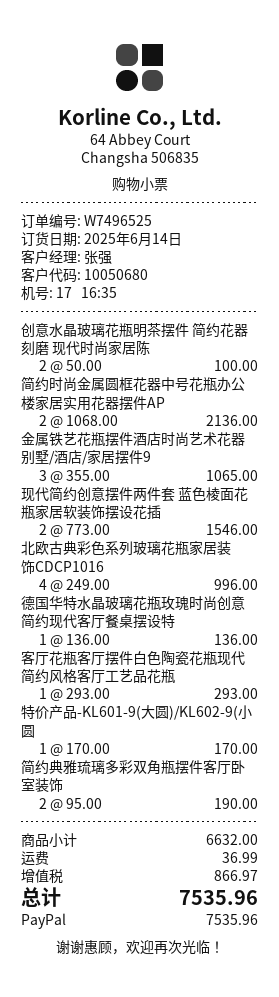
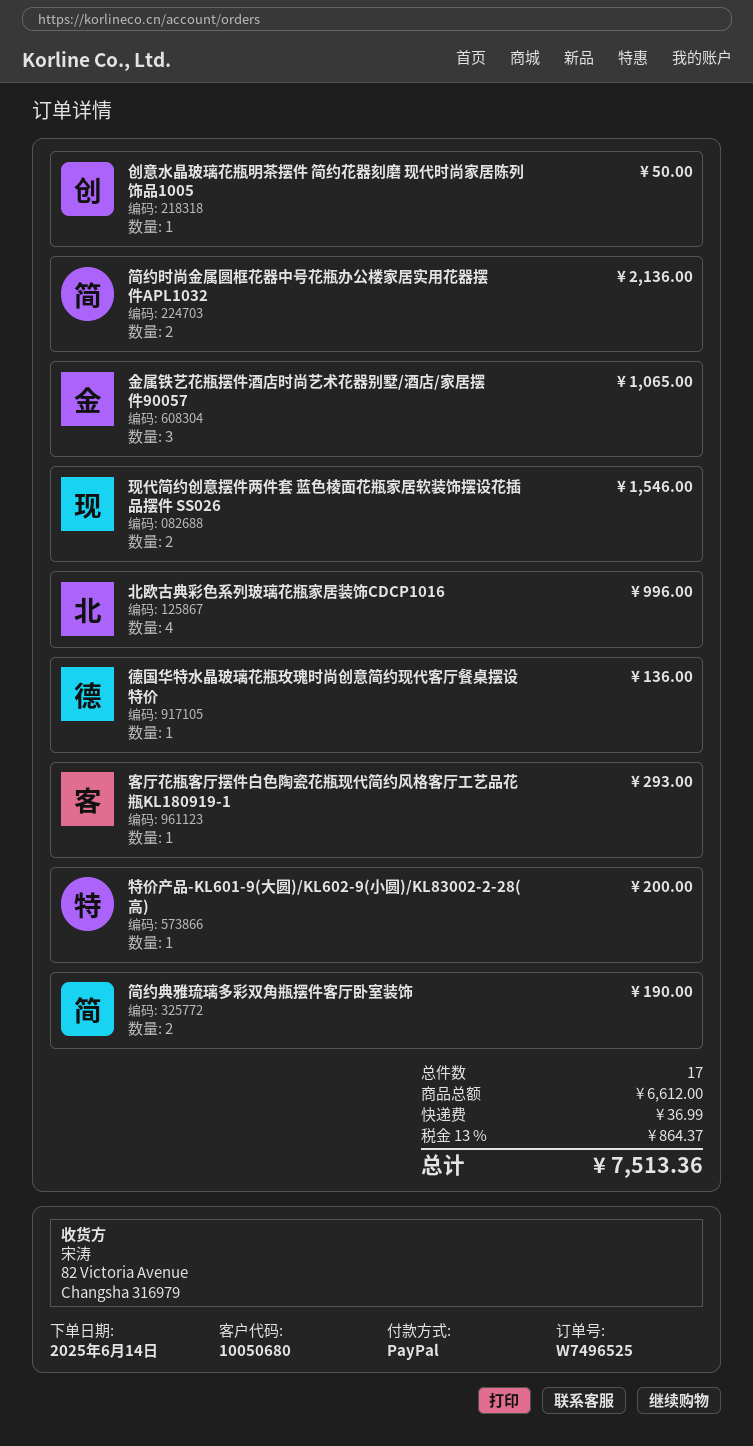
创意水晶玻璃花瓶明茶摆件 简约花器刻磨 现代时尚家居陈: 2 for 100.00 -> 1 for 50.00
特价产品-KL601-9(大圆)/KL602-9(小圆: 1 for 170.00 -> 1 for 200.00
subtotal: 6632.00 -> 6612.00
tax: 866.97 -> 864.37
total: 7535.96 -> 7513.36

